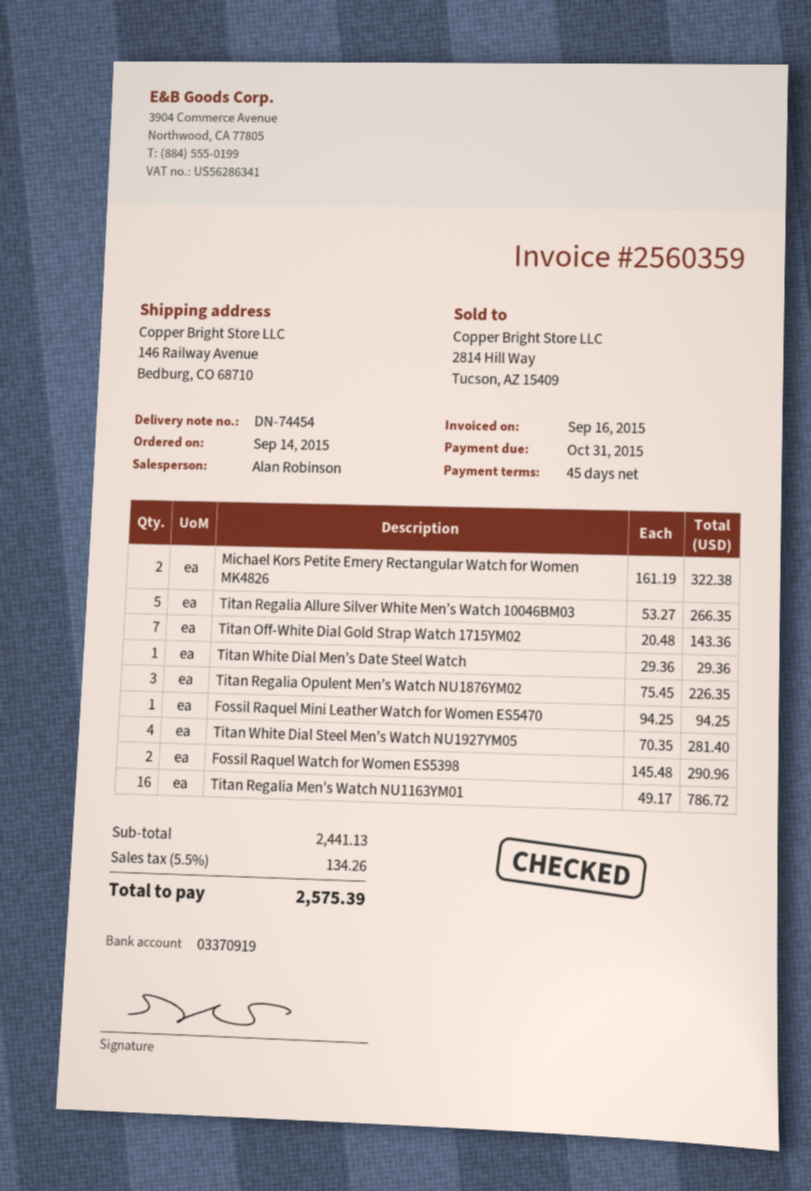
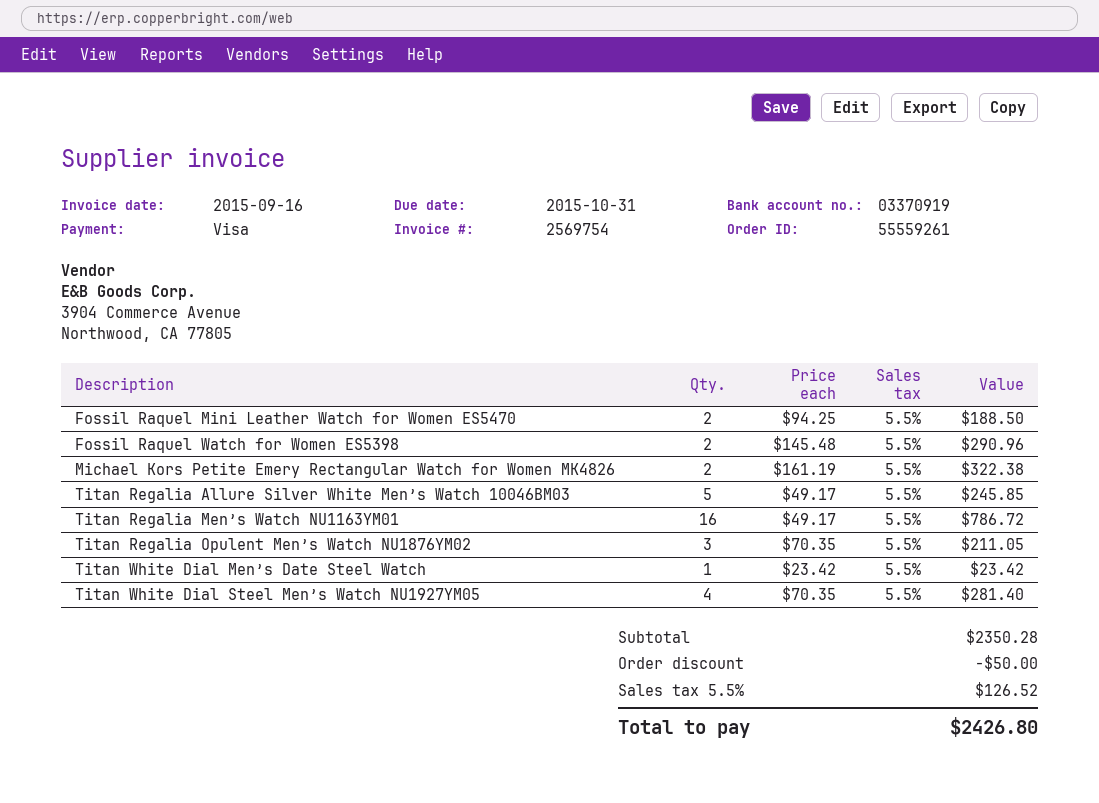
invoice number: 2560359 -> 2569754
Titan Regalia Allure Silver White Men’s Watch 10046BM03: 5 x 53.27 = 266.35 -> 5 x 49.17 = 245.85
Titan Off-White Dial Gold Strap Watch 1715YM02: 7 x 20.48 = 143.36 -> none
Titan White Dial Men’s Date Steel Watch: 1 x 29.36 = 29.36 -> 1 x 23.42 = 23.42
Titan Regalia Opulent Men’s Watch NU1876YM02: 3 x 75.45 = 226.35 -> 3 x 70.35 = 211.05
Fossil Raquel Mini Leather Watch for Women ES5470: 1 x 94.25 = 94.25 -> 2 x 94.25 = 188.50
subtotal: 2441.13 -> 2350.28
discount: none -> 50.00
tax: 5.5% = 134.26 -> 5.5% = 126.52
total: 2575.39 -> 2426.80

